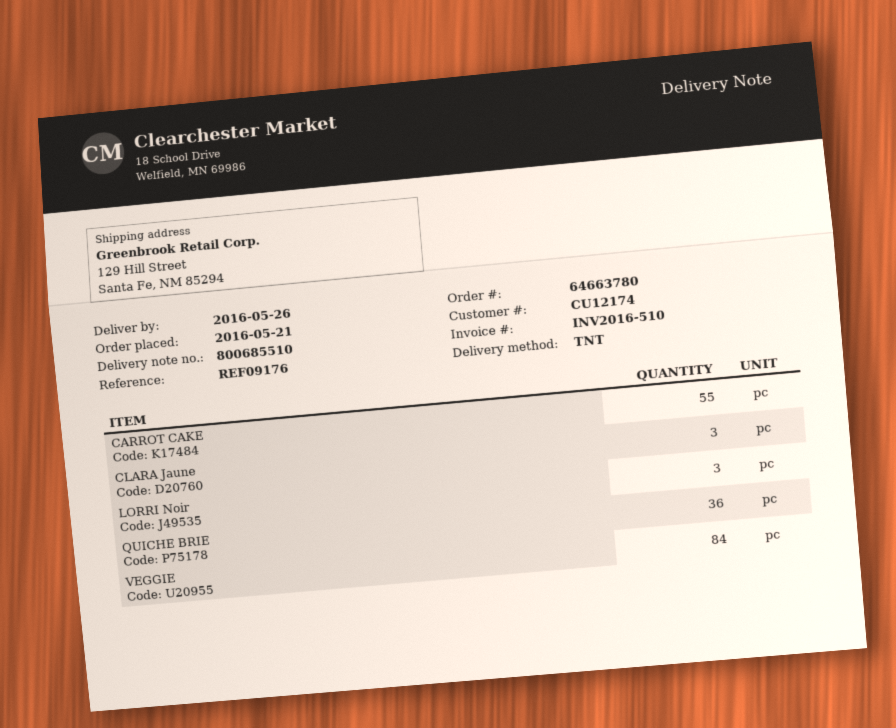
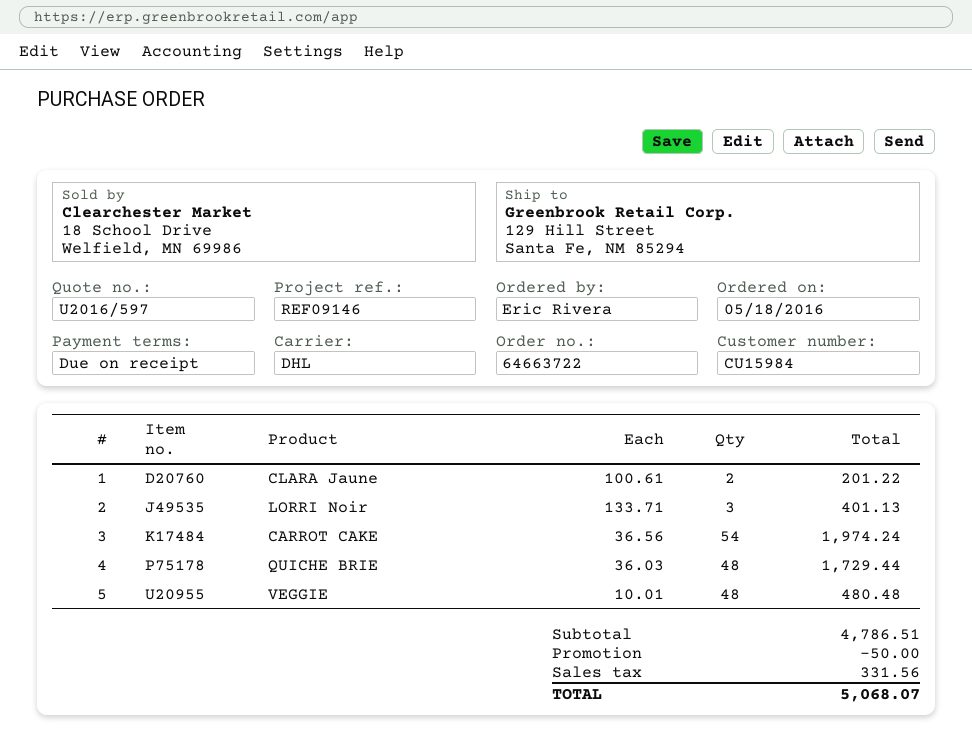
order number: 64663780 -> 64663722
order date: 2016-05-21 -> 2016-05-18
customer number: CU12174 -> CU15984
reference: REF09176 -> REF09146
shipping method: TNT -> DHL
CARROT CAKE: 55 -> 54
CLARA Jaune: 3 -> 2
QUICHE BRIE: 36 -> 48
VEGGIE: 84 -> 48

